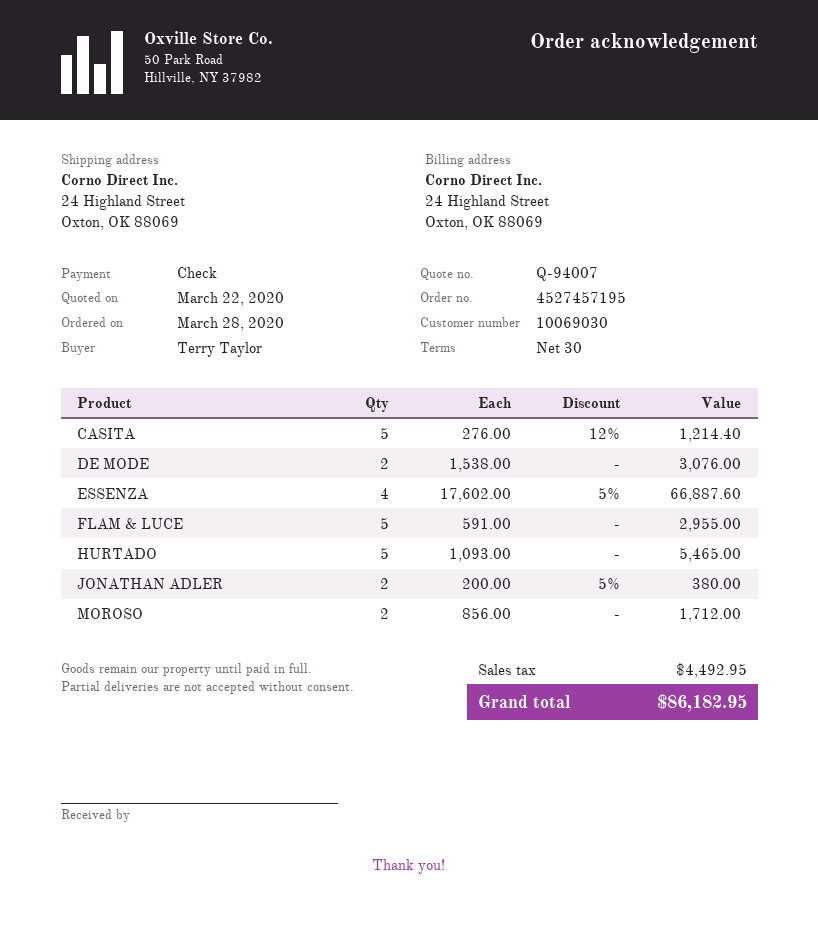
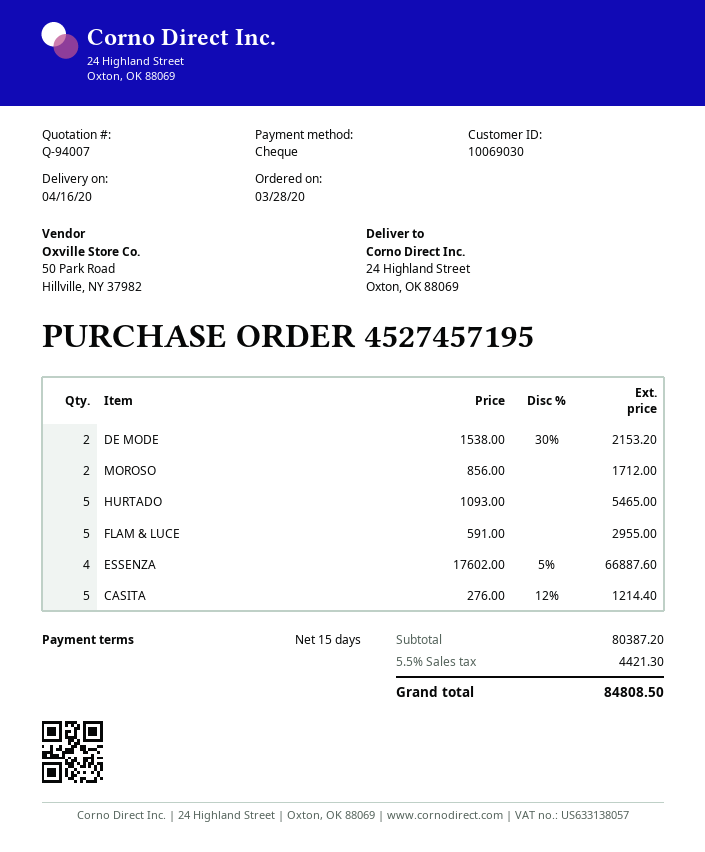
payment terms: 30 days -> 15 days
DE MODE: 2 x 1538.00 = 3076.00 -> 2 x 1538.00 - 30% = 2153.20
JONATHAN ADLER: 2 x 200.00 - 5% = 380.00 -> none
tax: 4492.95 -> 4421.30
total: 86182.95 -> 84808.50

